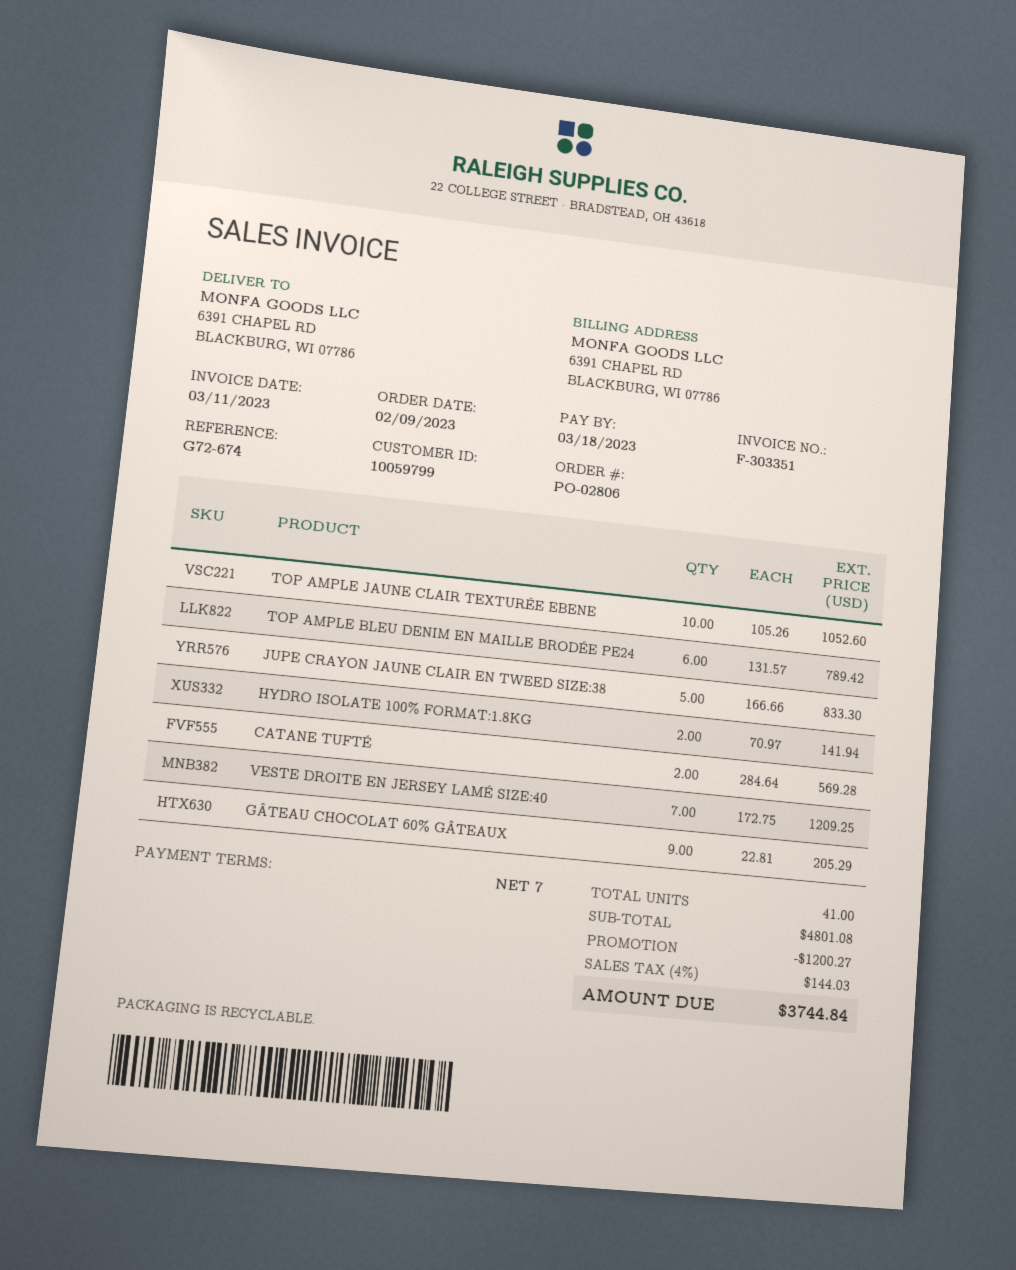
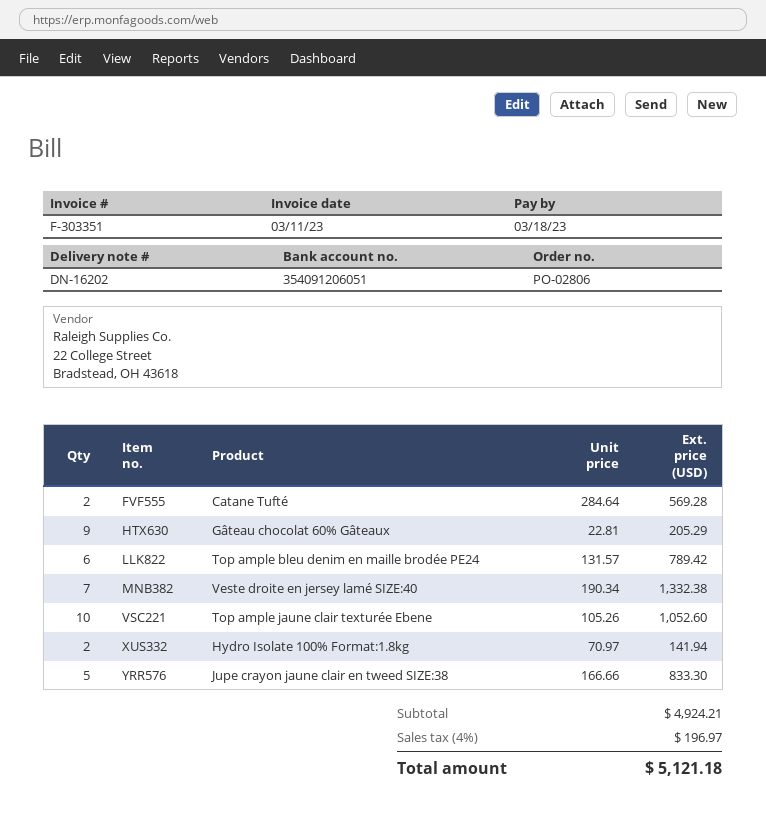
VESTE DROITE EN JERSEY LAMÉ SIZE:40: 7 x 172.75 = 1209.25 -> 7 x 190.34 = 1332.38
subtotal: 4801.08 -> 4924.21
discount: 1200.27 -> none
tax: 4% = 144.03 -> 4% = 196.97
total: 3744.84 -> 5121.18

